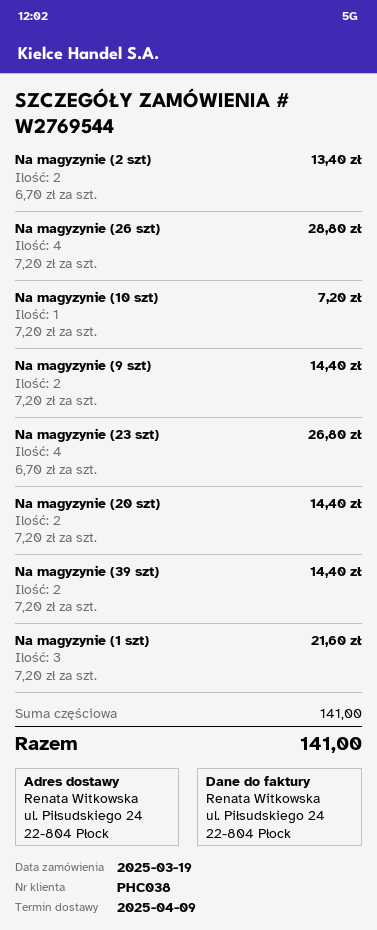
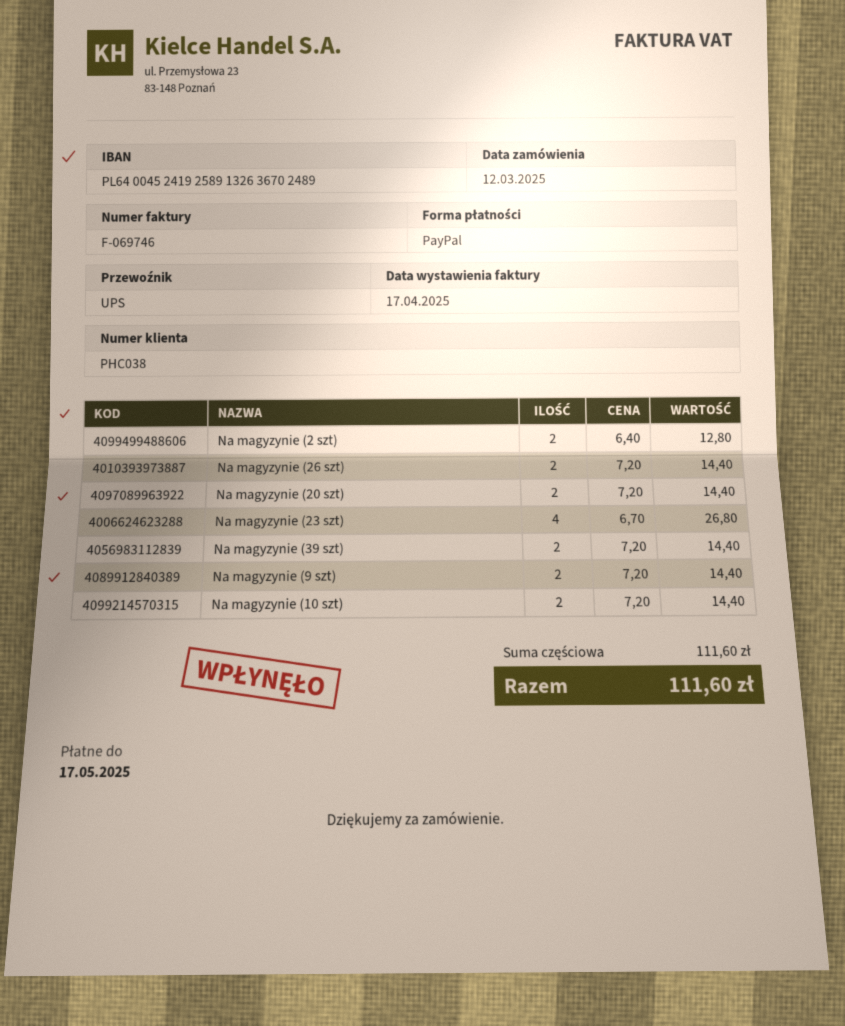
order date: 2025-03-19 -> 2025-03-12
Na magyzynie (2 szt): 2 x 6.70 = 13.40 -> 2 x 6.40 = 12.80
Na magyzynie (26 szt): 4 x 7.20 = 28.80 -> 2 x 7.20 = 14.40
Na magyzynie (10 szt): 1 x 7.20 = 7.20 -> 2 x 7.20 = 14.40
Na magyzynie (1 szt): 3 x 7.20 = 21.60 -> none
subtotal: 141.00 -> 111.60
total: 141.00 -> 111.60

